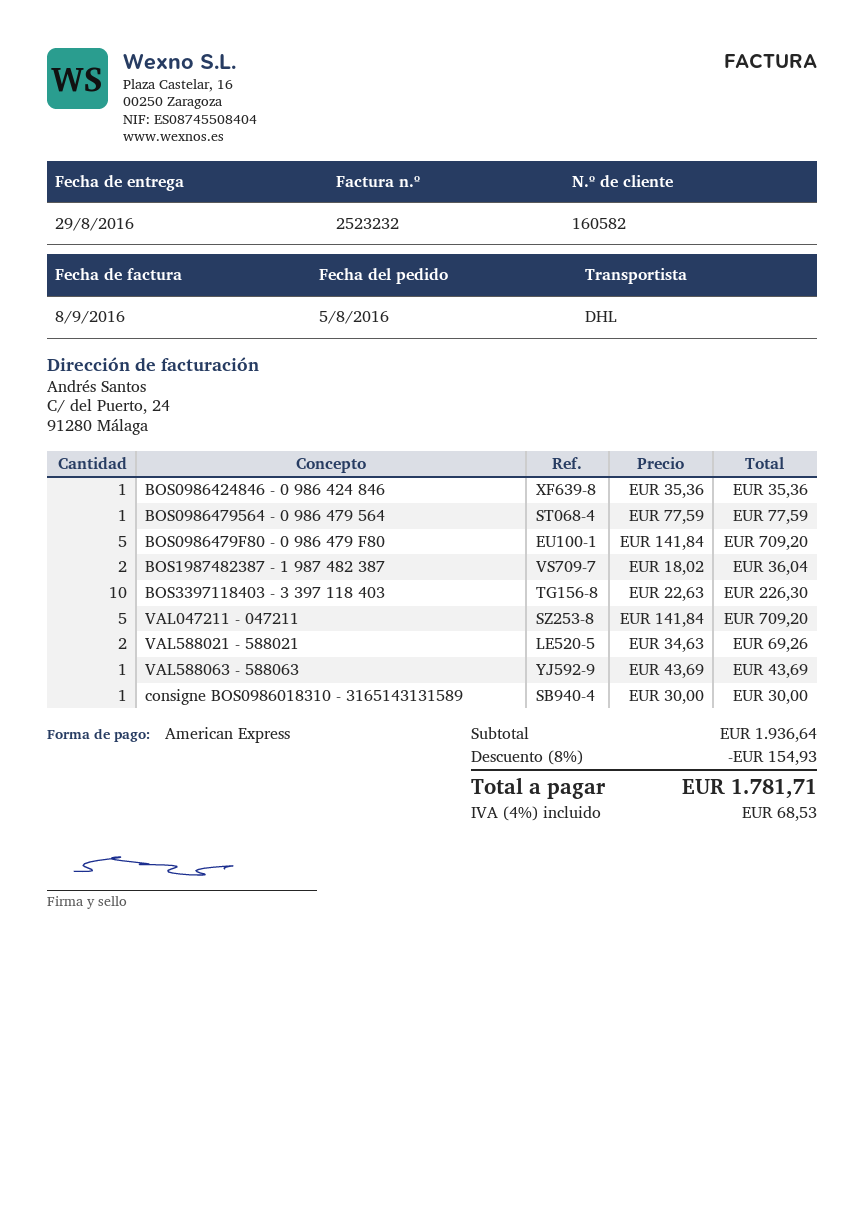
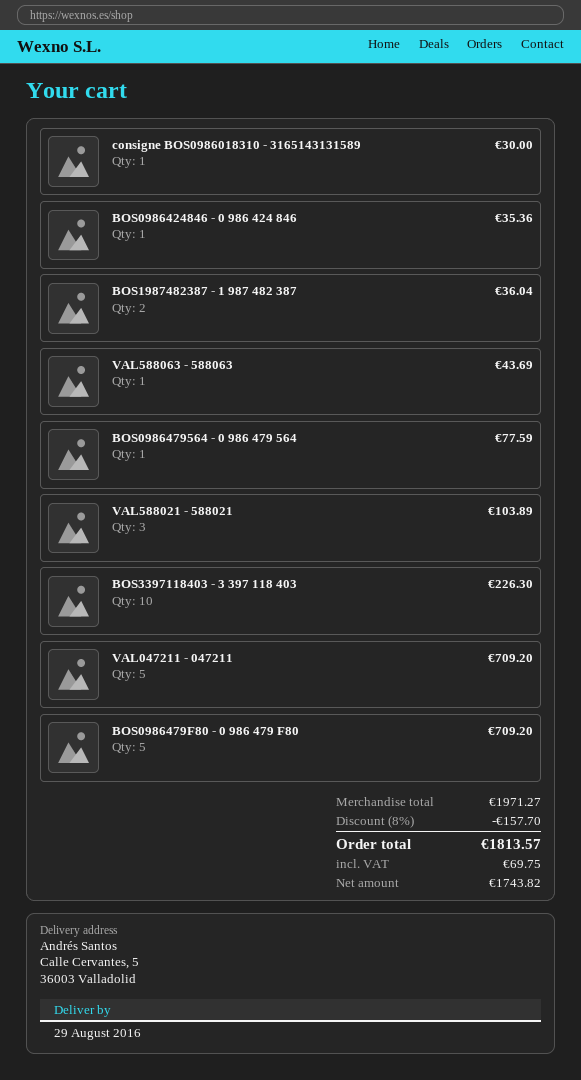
VAL588021 - 588021: 2 for 69.26 -> 3 for 103.89
subtotal: 1936.64 -> 1971.27
discount: 8% = 154.93 -> 8% = 157.70
tax: 68.53 -> 69.75
total: 1781.71 -> 1813.57

